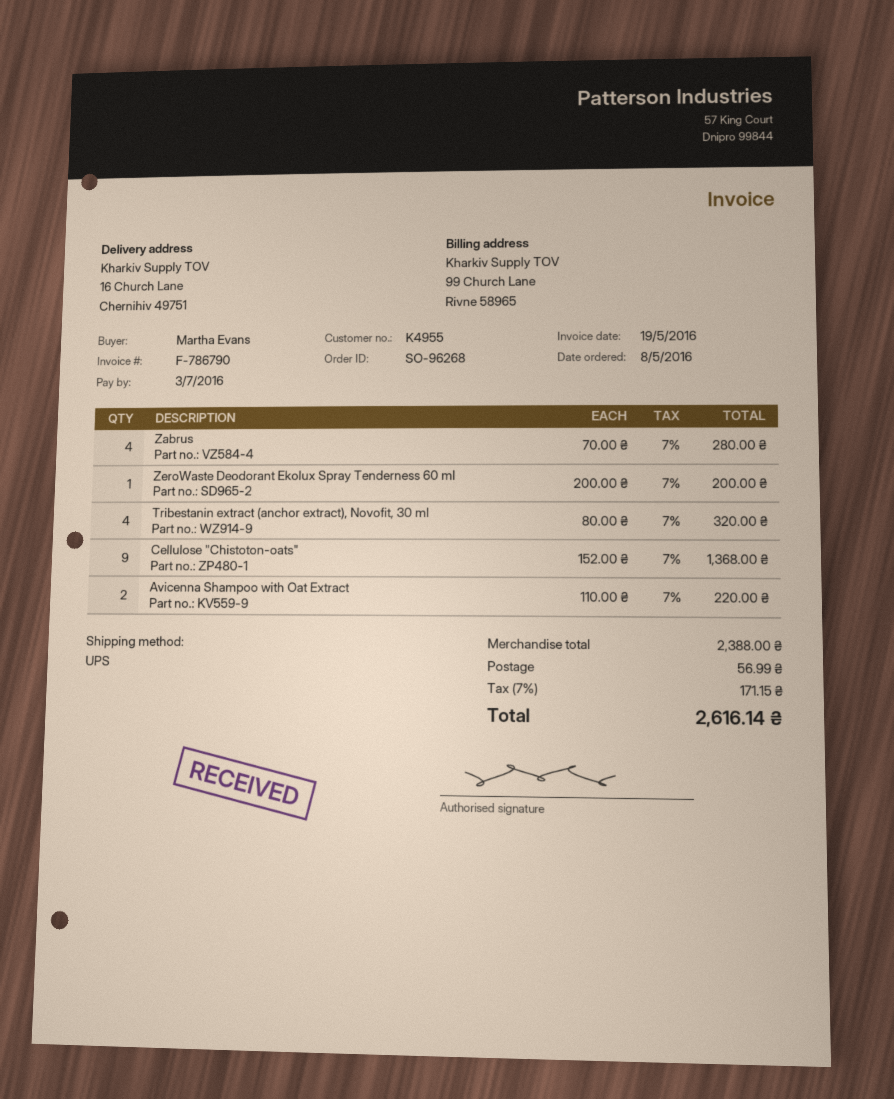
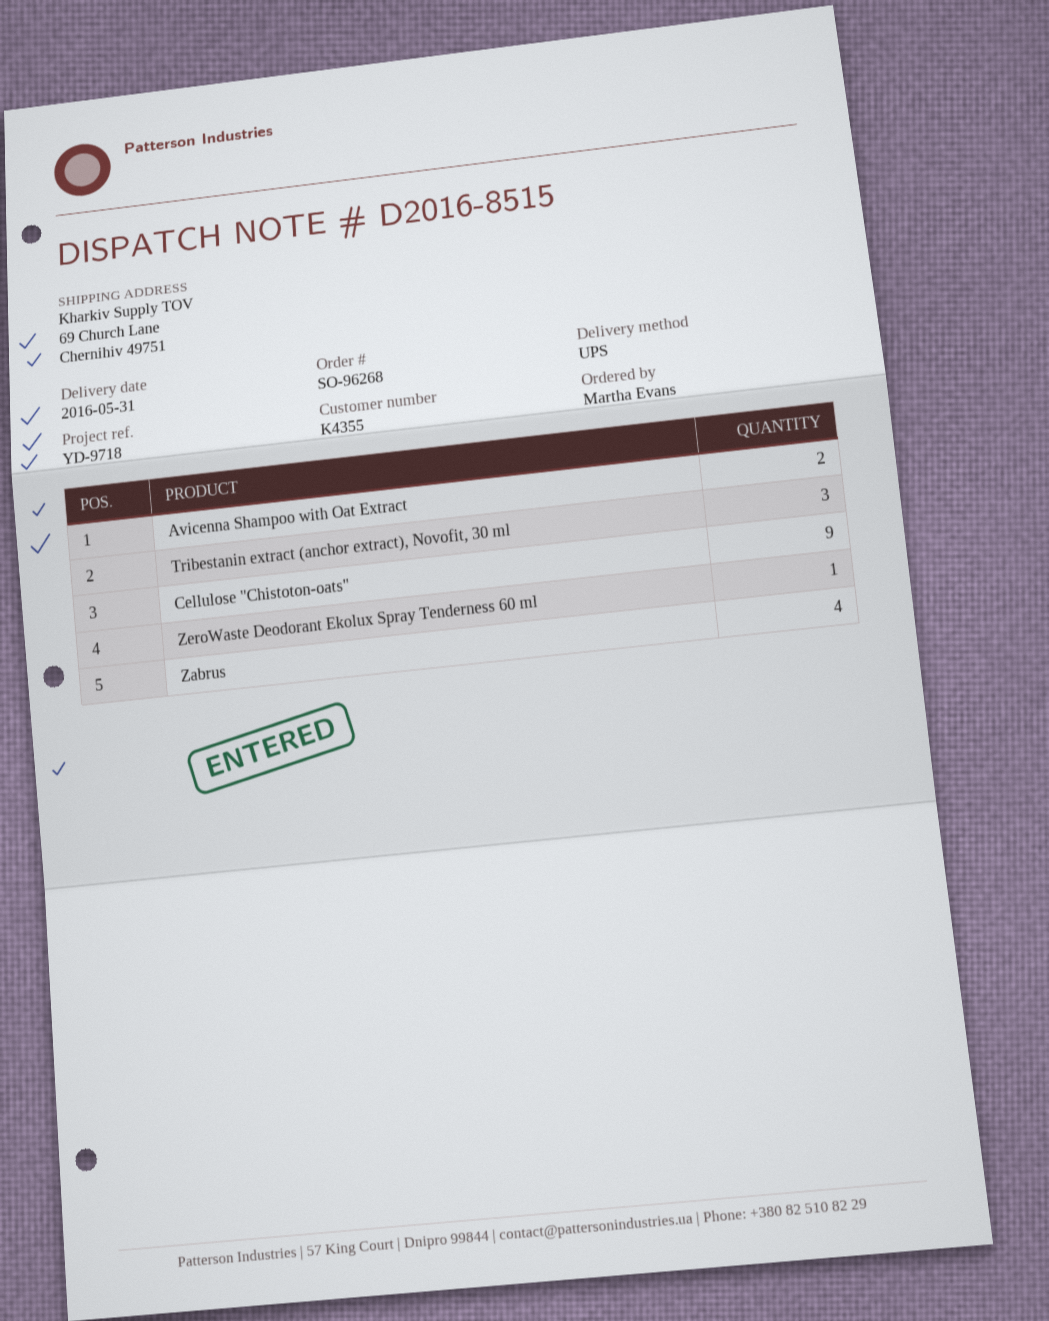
customer number: K4955 -> K4355
ship to: 16 Church Lane, Chernihiv 49751 -> 69 Church Lane, Chernihiv 49751
Tribestanin extract (anchor extract), Novofit, 30 ml: 4 -> 3

